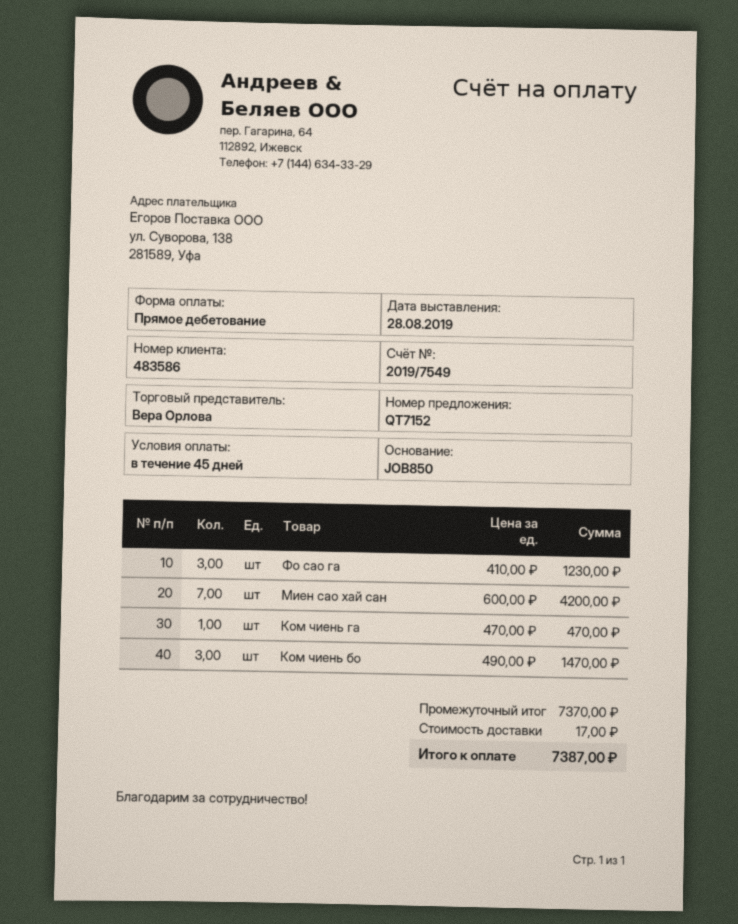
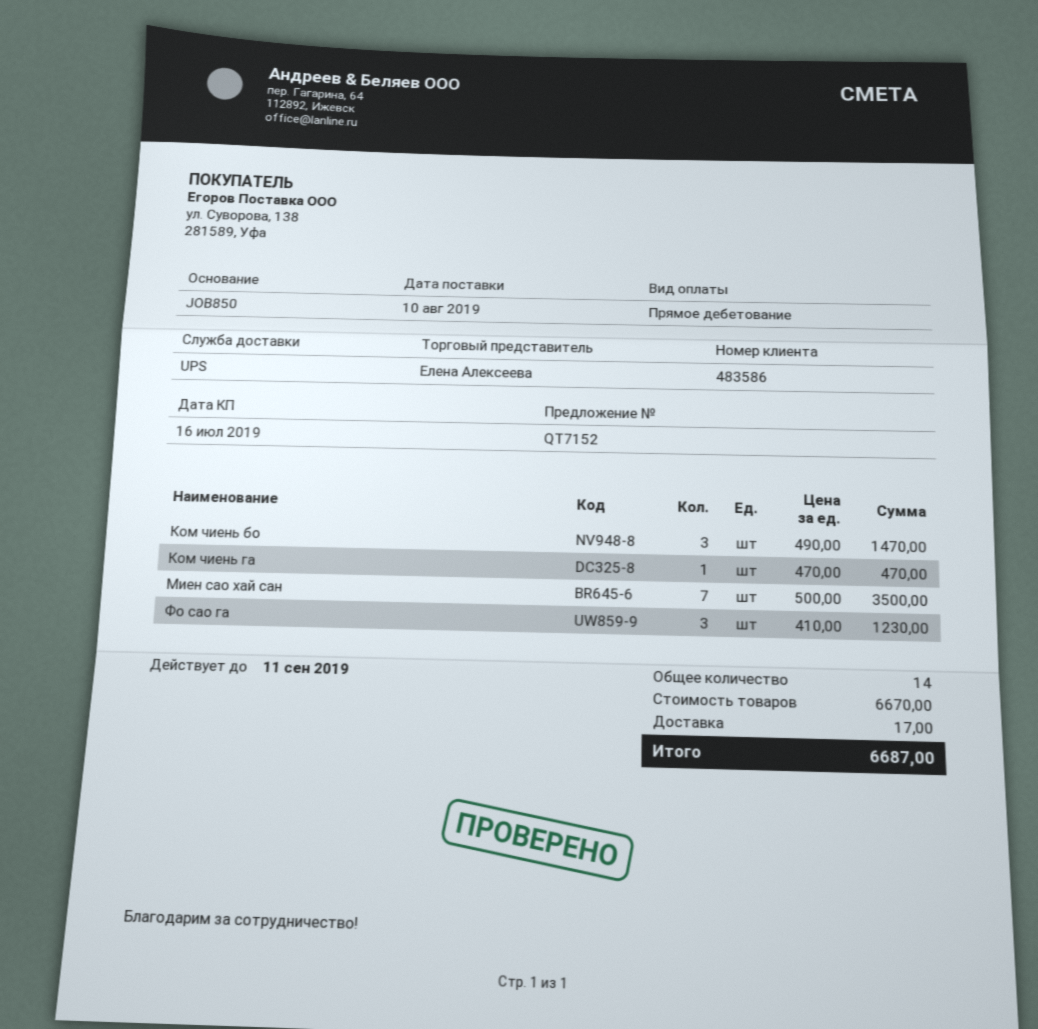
sales rep: Вера Орлова -> Елена Алексеева
Миен сао хай сан: 7 x 600.00 = 4200.00 -> 7 x 500.00 = 3500.00
subtotal: 7370.00 -> 6670.00
total: 7387.00 -> 6687.00

